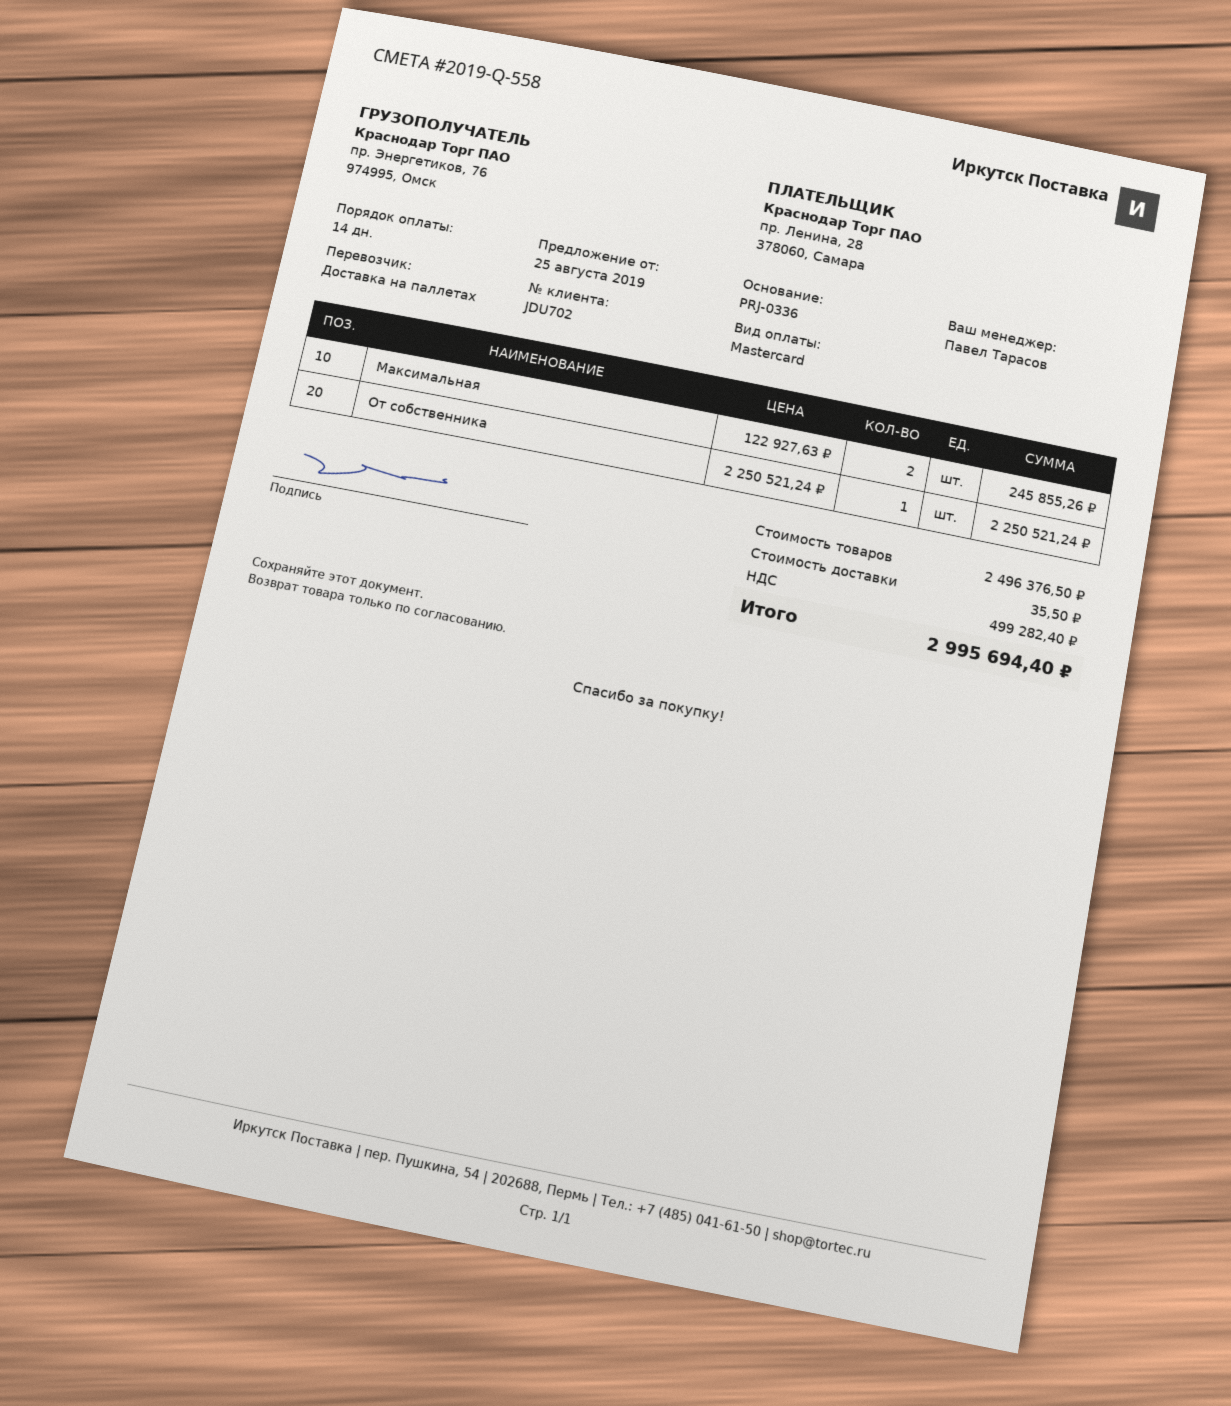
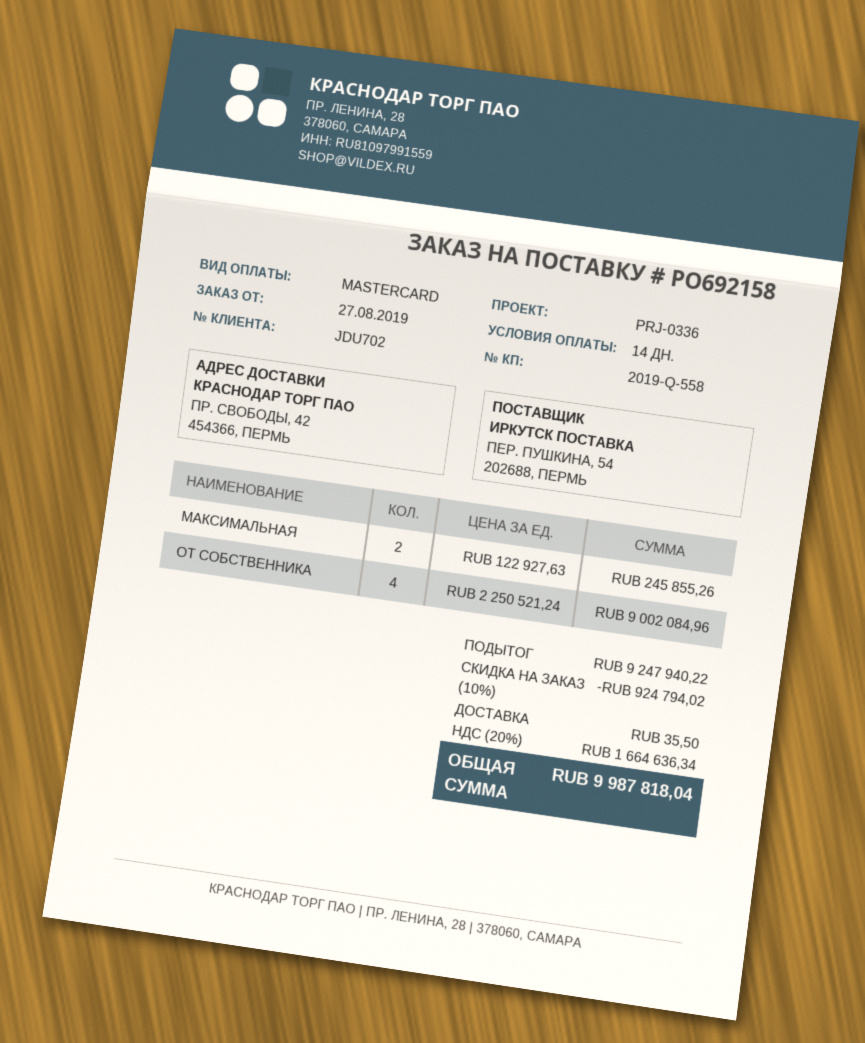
ship to: пр. Энергетиков, 76, 974995, Омск -> ПР. СВОБОДЫ, 42, 454366, ПЕРМЬ
От собственника: 1 x 2250521.24 = 2250521.24 -> 4 x 2250521.24 = 9002084.96
subtotal: 2496376.50 -> 9247940.22
discount: none -> 10% = 924794.02
tax: 499282.40 -> 1664636.34
total: 2995694.40 -> 9987818.04

